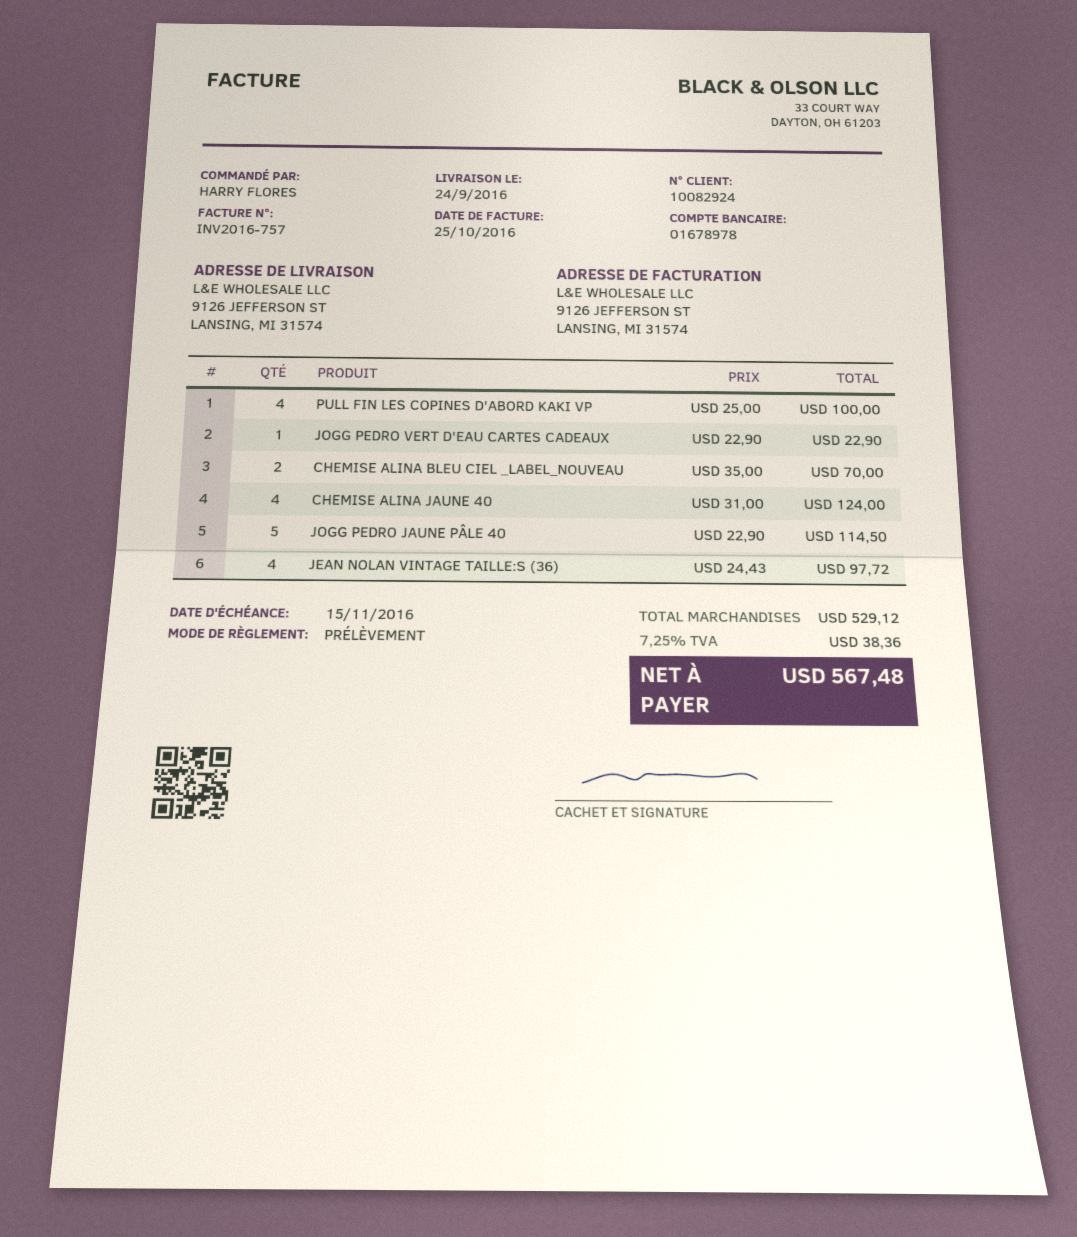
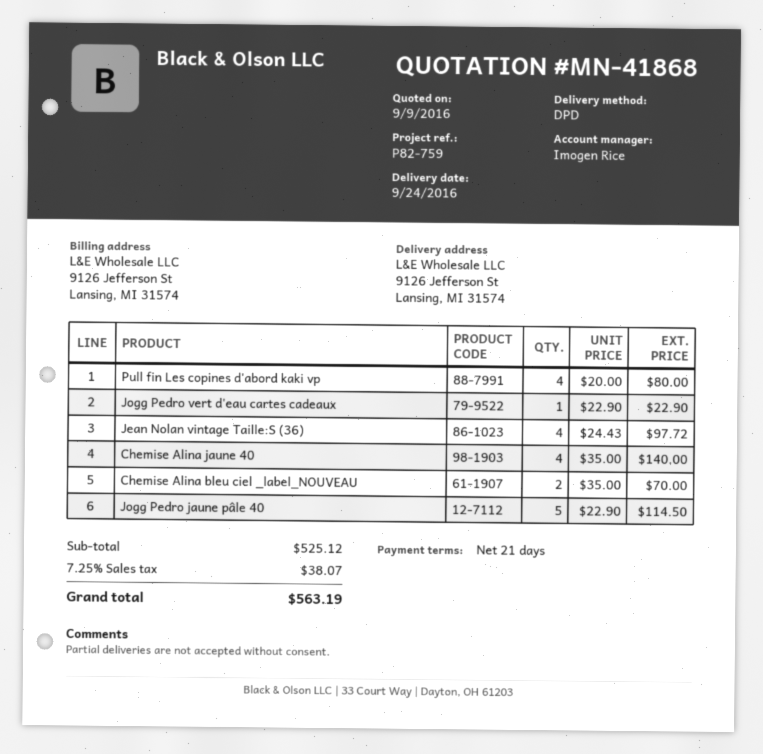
PULL FIN LES COPINES D'ABORD KAKI VP: 4 x 25.00 = 100.00 -> 4 x 20.00 = 80.00
CHEMISE ALINA JAUNE 40: 4 x 31.00 = 124.00 -> 4 x 35.00 = 140.00
subtotal: 529.12 -> 525.12
tax: 7.25% = 38.36 -> 7.25% = 38.07
total: 567.48 -> 563.19

